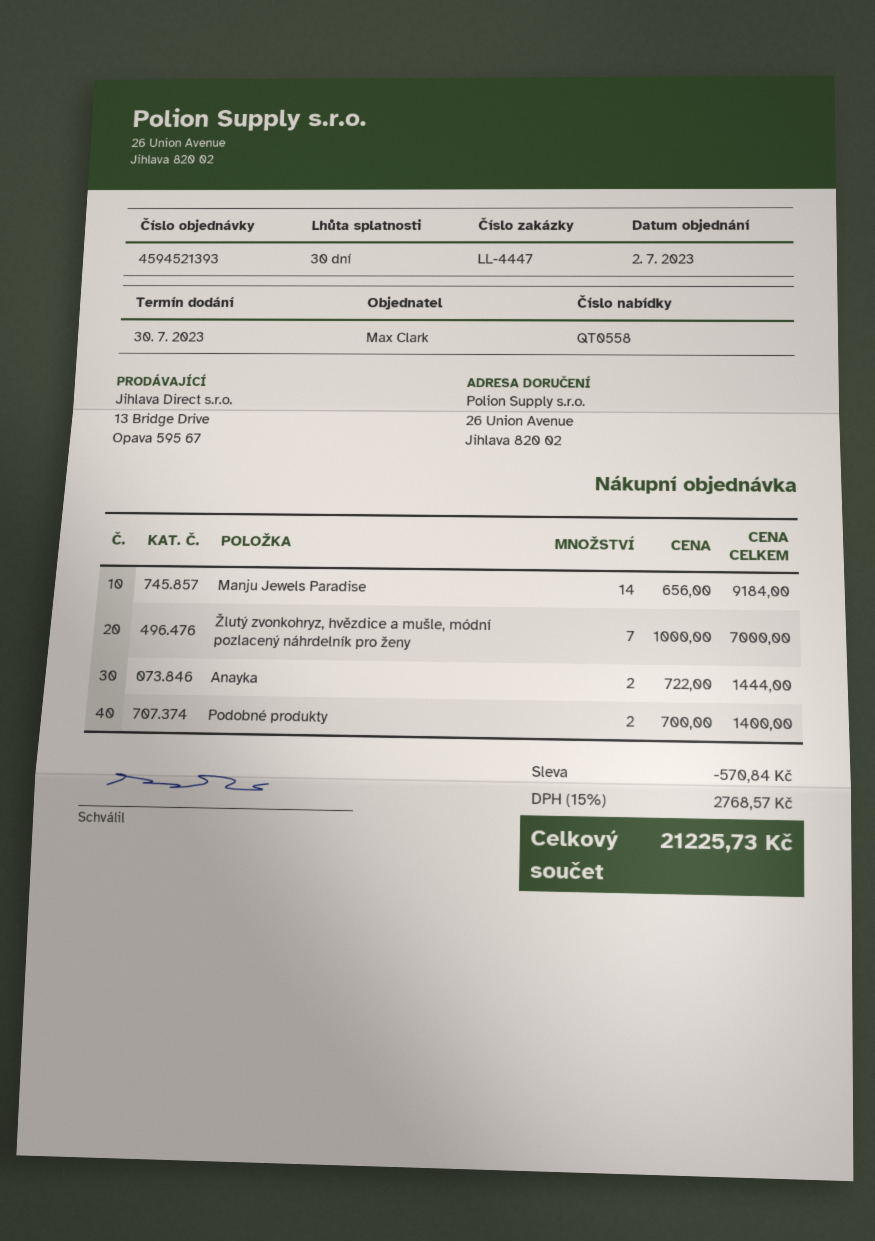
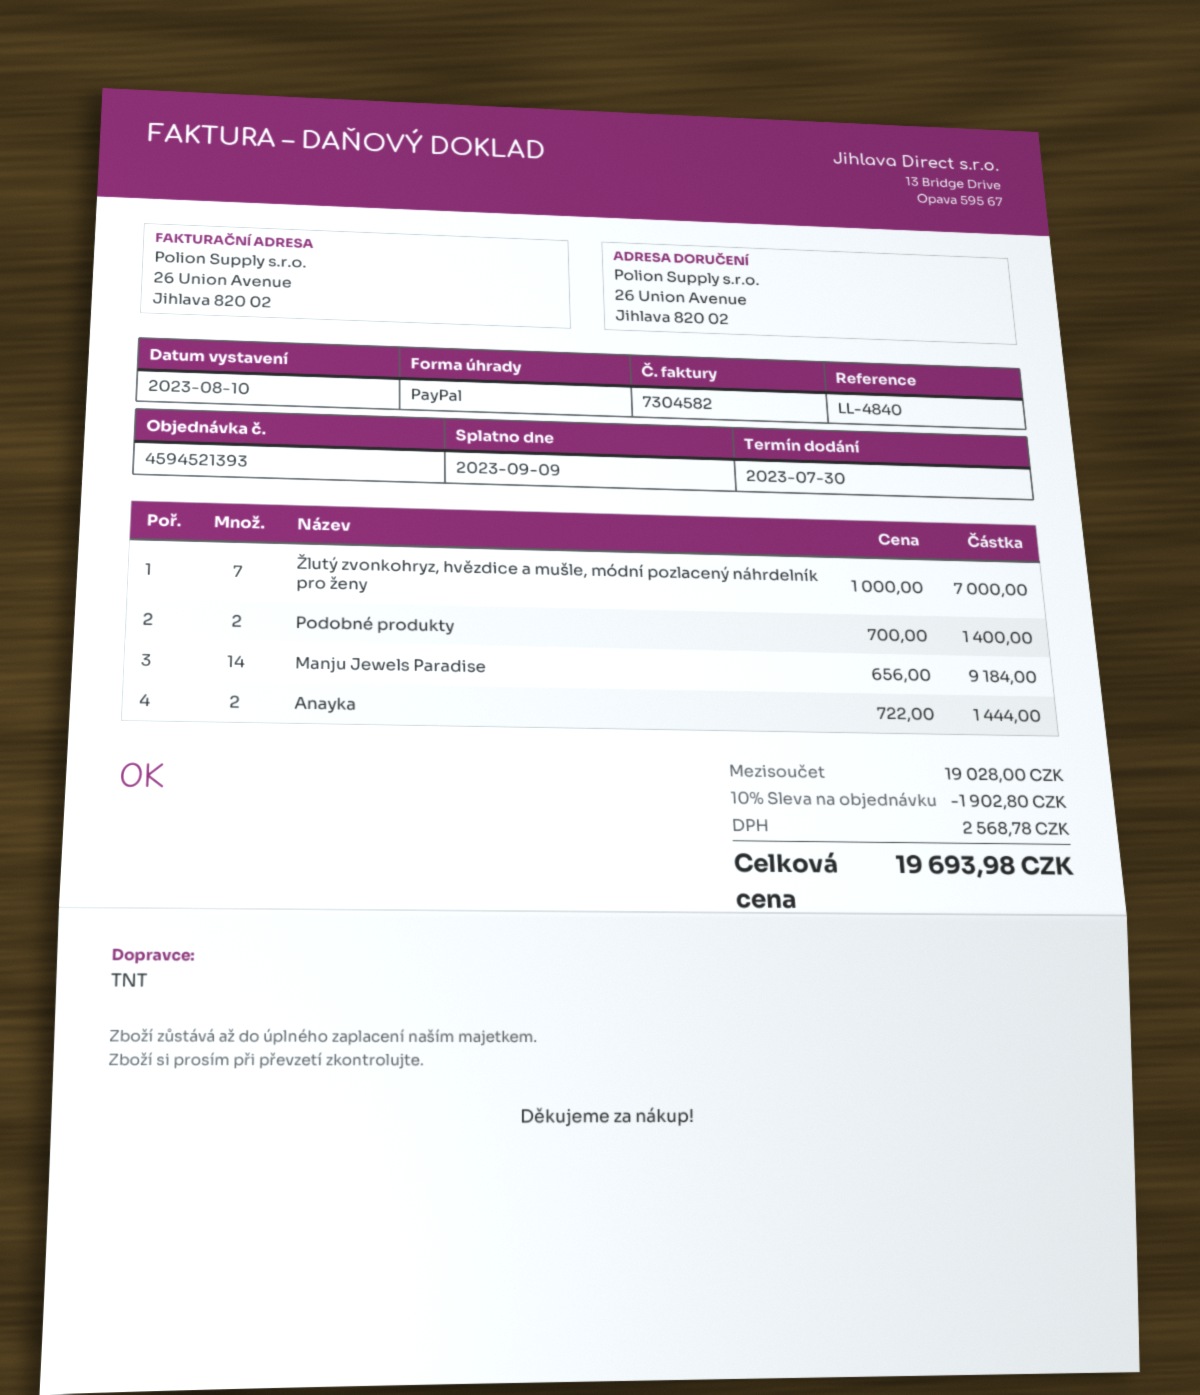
reference: LL-4447 -> LL-4840
discount: 570.84 -> 1902.80
tax: 2768.57 -> 2568.78
total: 21225.73 -> 19693.98

